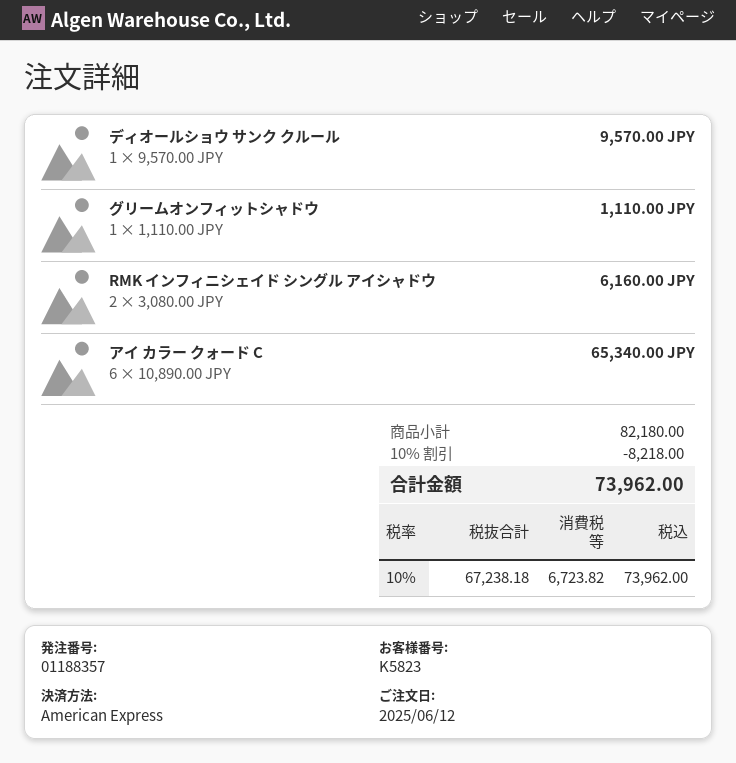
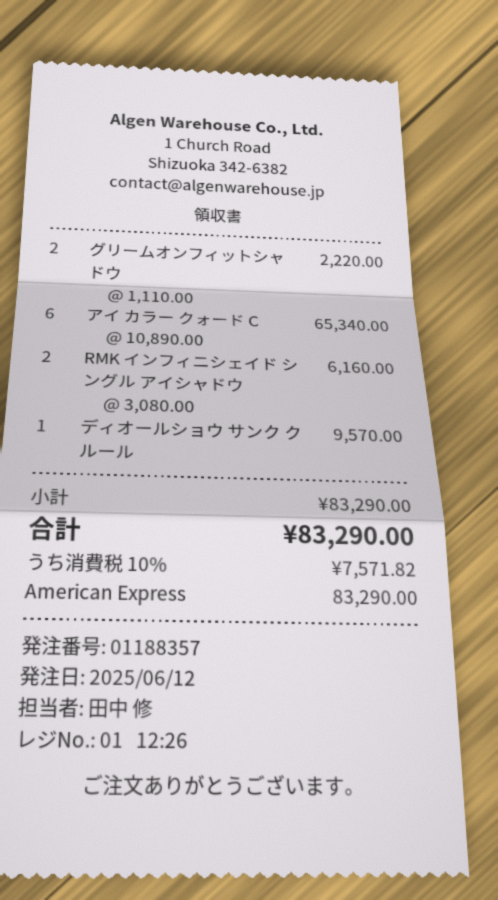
グリームオンフィットシャドウ: 1 x 1110.00 = 1110.00 -> 2 x 1110.00 = 2220.00
subtotal: 82180.00 -> 83290.00
discount: 10% = 8218.00 -> none
tax: 10% = 6723.82 -> 10% = 7571.82
total: 73962.00 -> 83290.00

